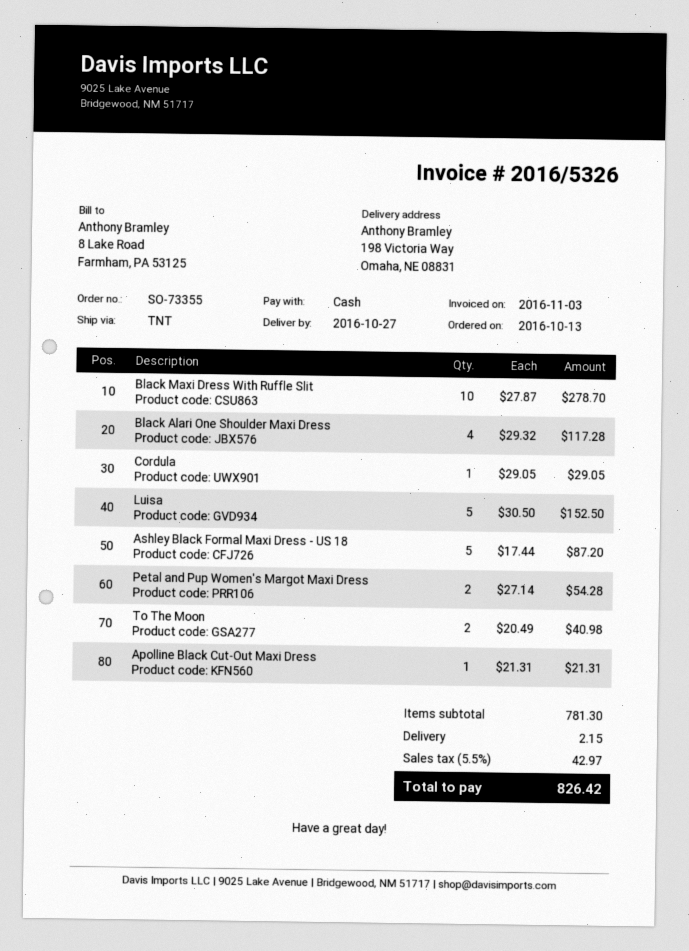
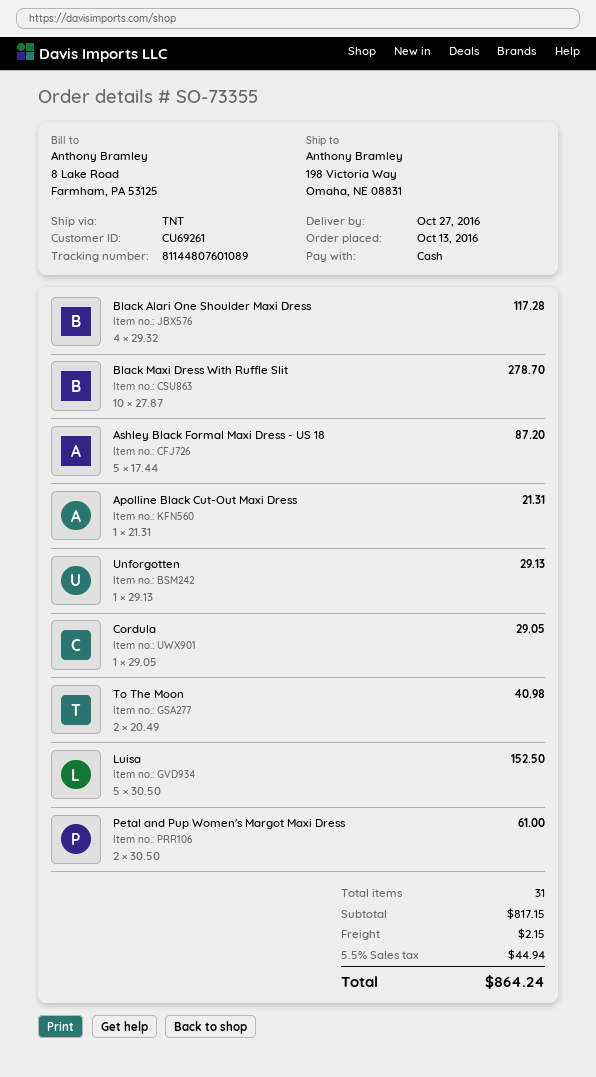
Petal and Pup Women's Margot Maxi Dress: 2 x 27.14 = 54.28 -> 2 x 30.50 = 61.00
Unforgotten: none -> 1 x 29.13 = 29.13
subtotal: 781.30 -> 817.15
tax: 5.5% = 42.97 -> 5.5% = 44.94
total: 826.42 -> 864.24

